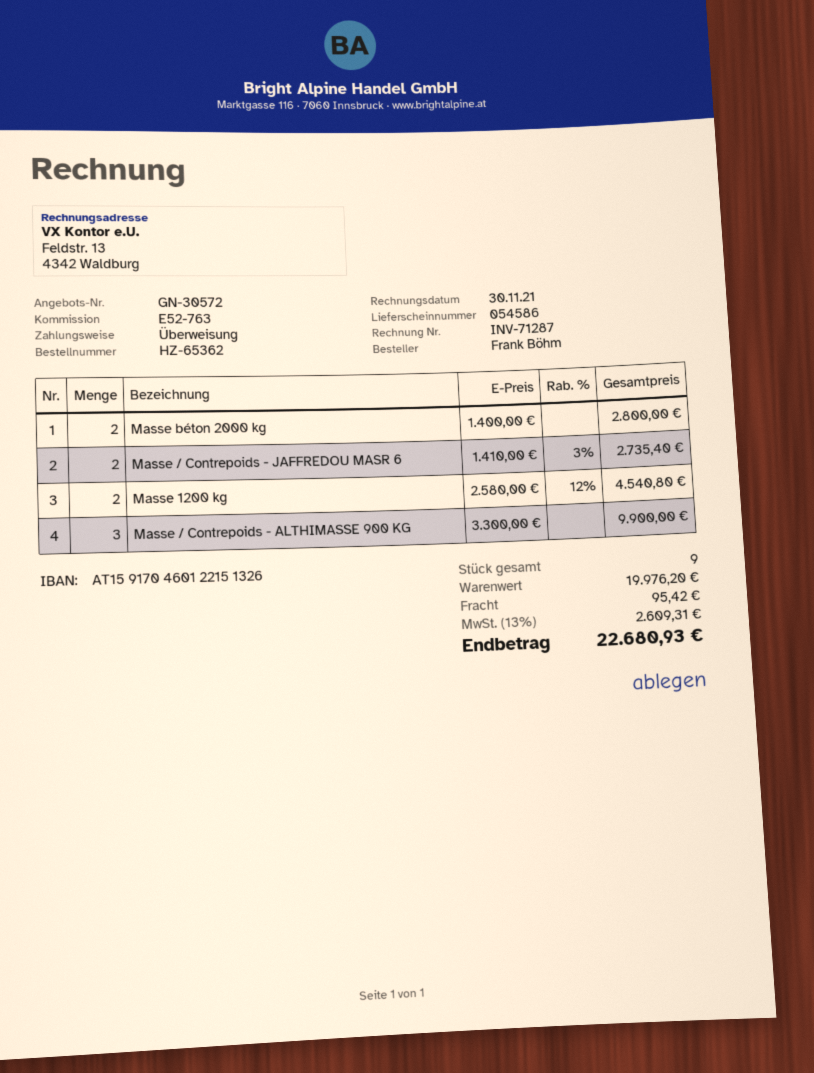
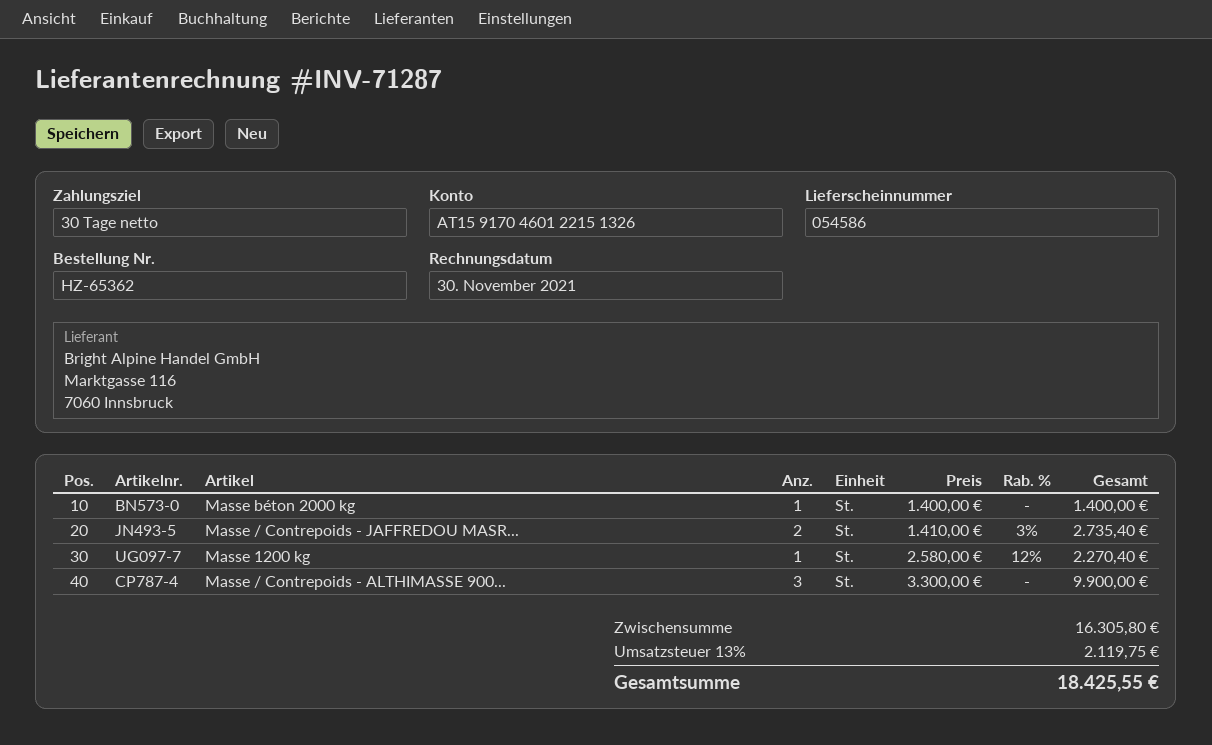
Masse béton 2000 kg: 2 x 1400.00 = 2800.00 -> 1 x 1400.00 = 1400.00
Masse 1200 kg: 2 x 2580.00 - 12% = 4540.80 -> 1 x 2580.00 - 12% = 2270.40
subtotal: 19976.20 -> 16305.80
shipping: 95.42 -> none
tax: 13% = 2609.31 -> 13% = 2119.75
total: 22680.93 -> 18425.55

